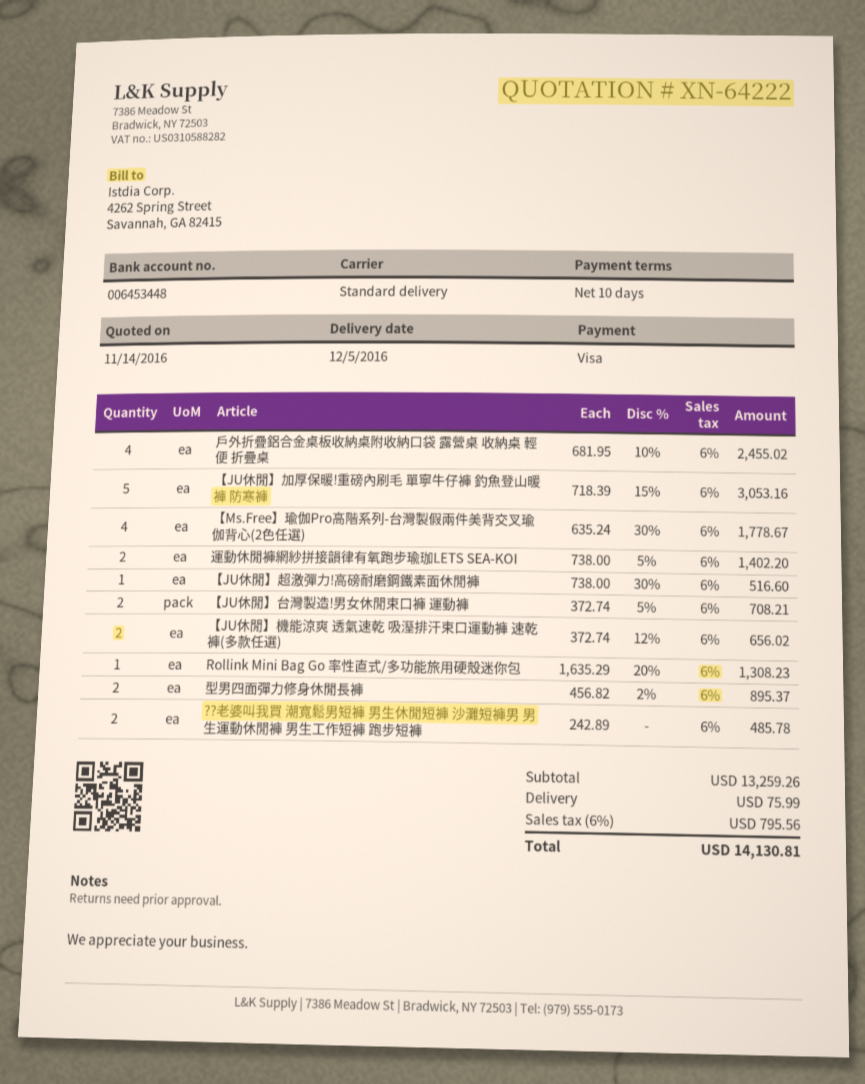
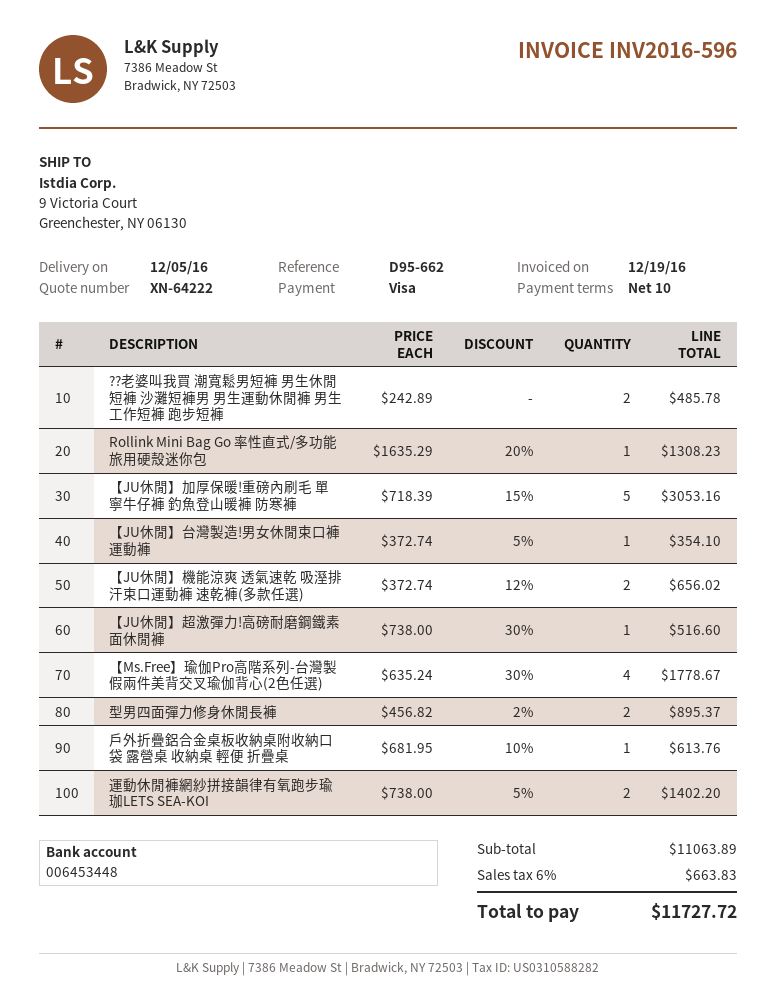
戶外折疊鋁合金桌板收納桌附收納口袋 露營桌 收納桌 輕便 折疊桌: 4 x 681.95 - 10% = 2455.02 -> 1 x 681.95 - 10% = 613.76
【JU休閒】台灣製造!男女休閒束口褲 運動褲: 2 x 372.74 - 5% = 708.21 -> 1 x 372.74 - 5% = 354.10
subtotal: 13259.26 -> 11063.89
shipping: 75.99 -> none
tax: 6% = 795.56 -> 6% = 663.83
total: 14130.81 -> 11727.72

